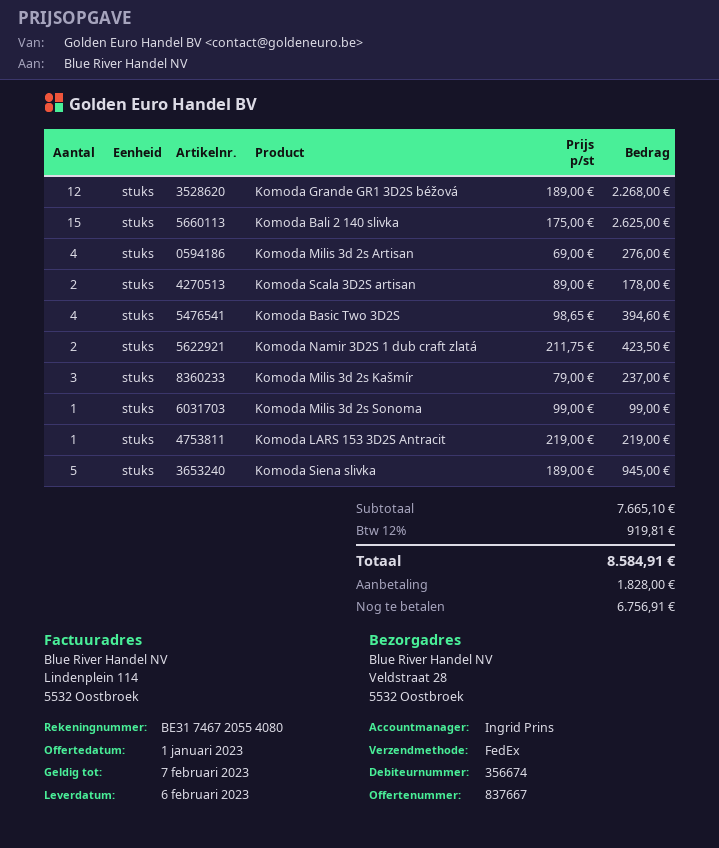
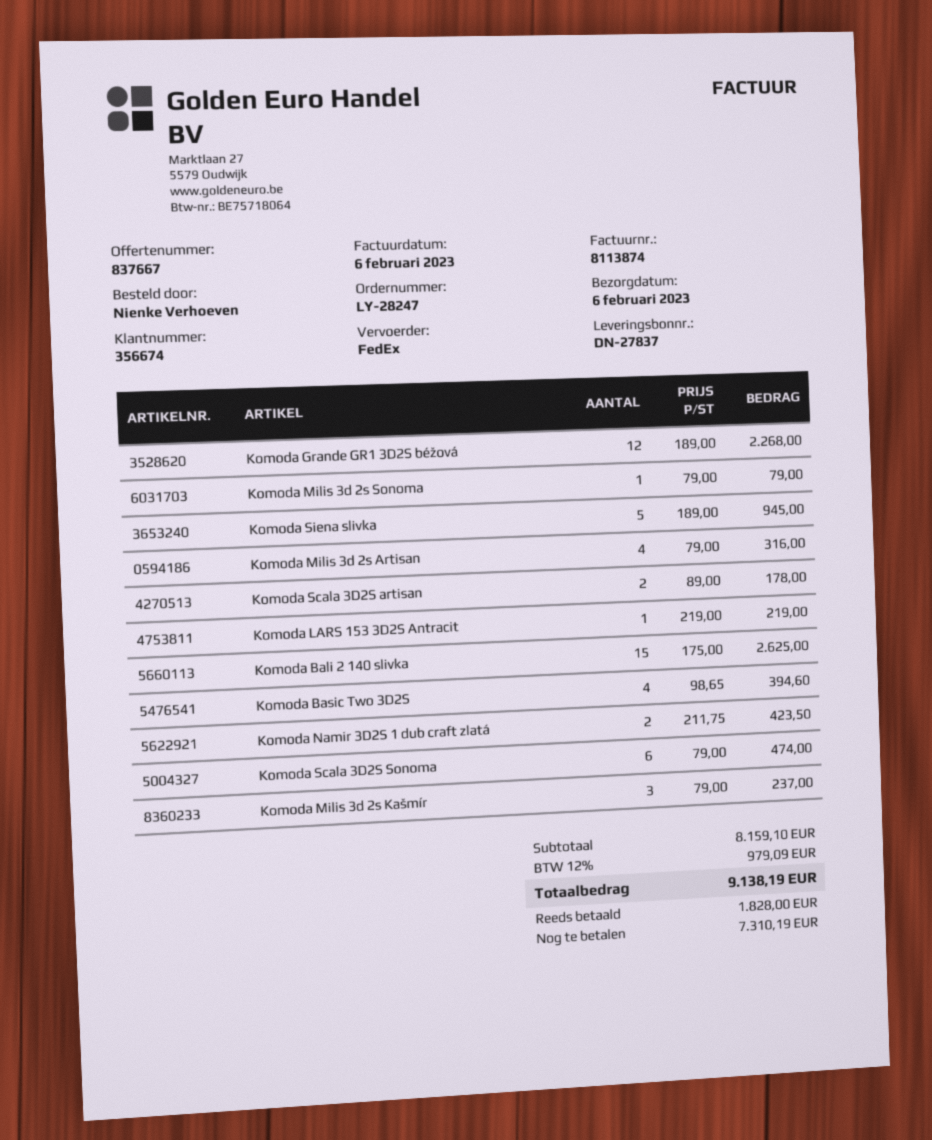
Komoda Milis 3d 2s Artisan: 4 x 69.00 = 276.00 -> 4 x 79.00 = 316.00
Komoda Milis 3d 2s Sonoma: 1 x 99.00 = 99.00 -> 1 x 79.00 = 79.00
Komoda Scala 3D2S Sonoma: none -> 6 x 79.00 = 474.00
subtotal: 7665.10 -> 8159.10
tax: 12% = 919.81 -> 12% = 979.09
total: 8584.91 -> 9138.19
balance: 6756.91 -> 7310.19

